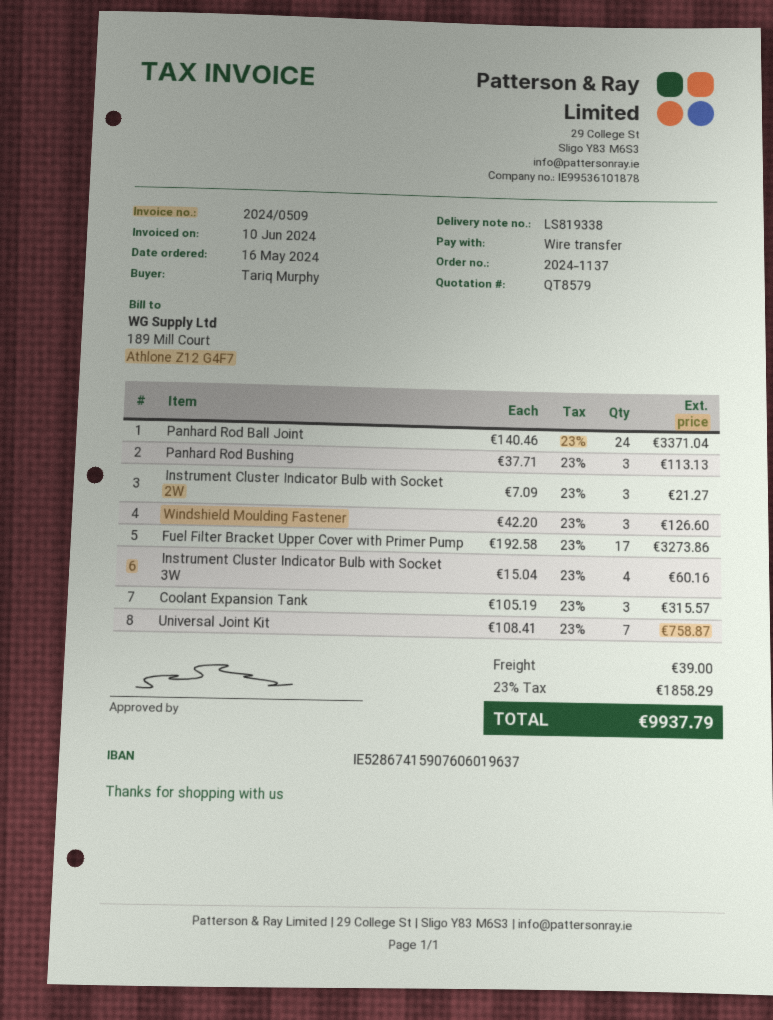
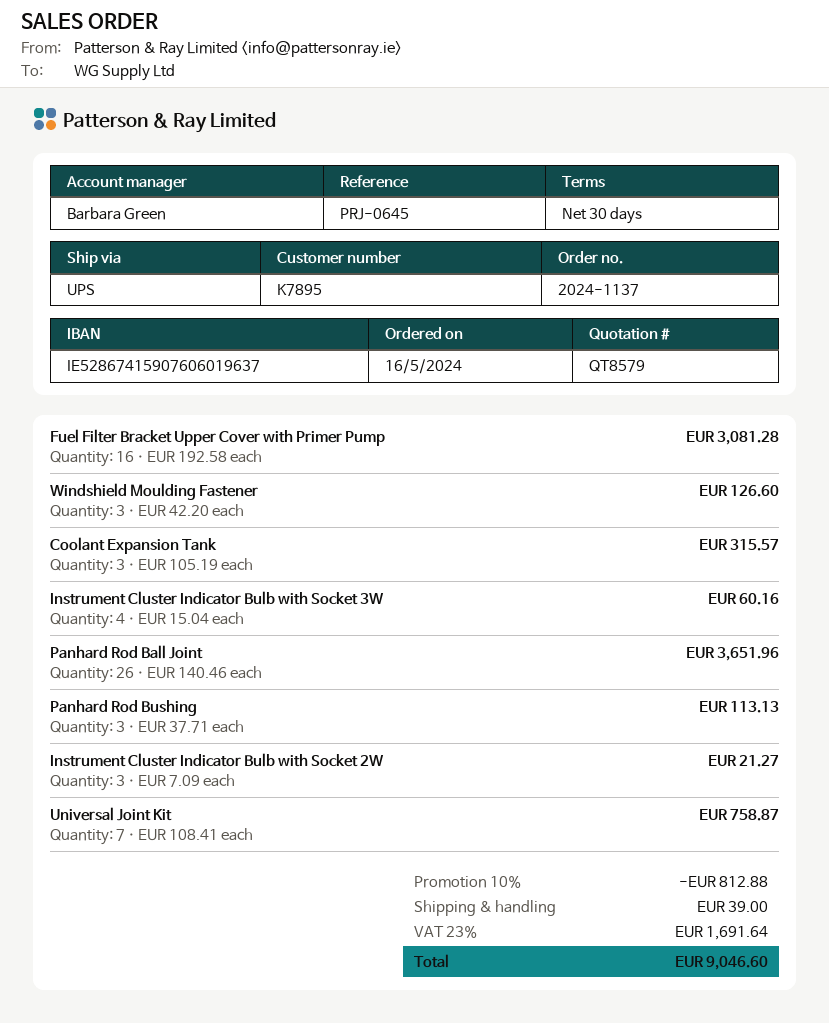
Panhard Rod Ball Joint: 24 x 140.46 = 3371.04 -> 26 x 140.46 = 3651.96
Fuel Filter Bracket Upper Cover with Primer Pump: 17 x 192.58 = 3273.86 -> 16 x 192.58 = 3081.28
discount: none -> 10% = 812.88
tax: 23% = 1858.29 -> 23% = 1691.64
total: 9937.79 -> 9046.60

